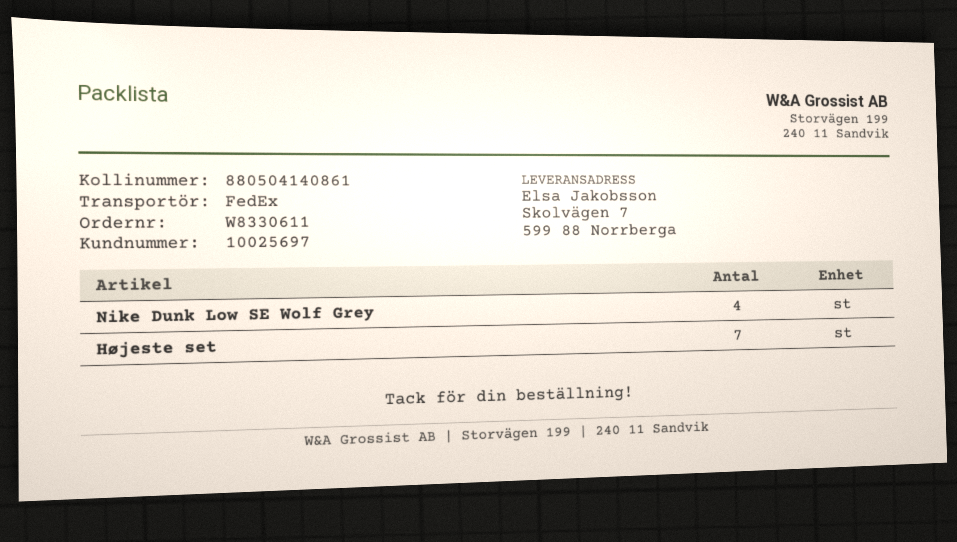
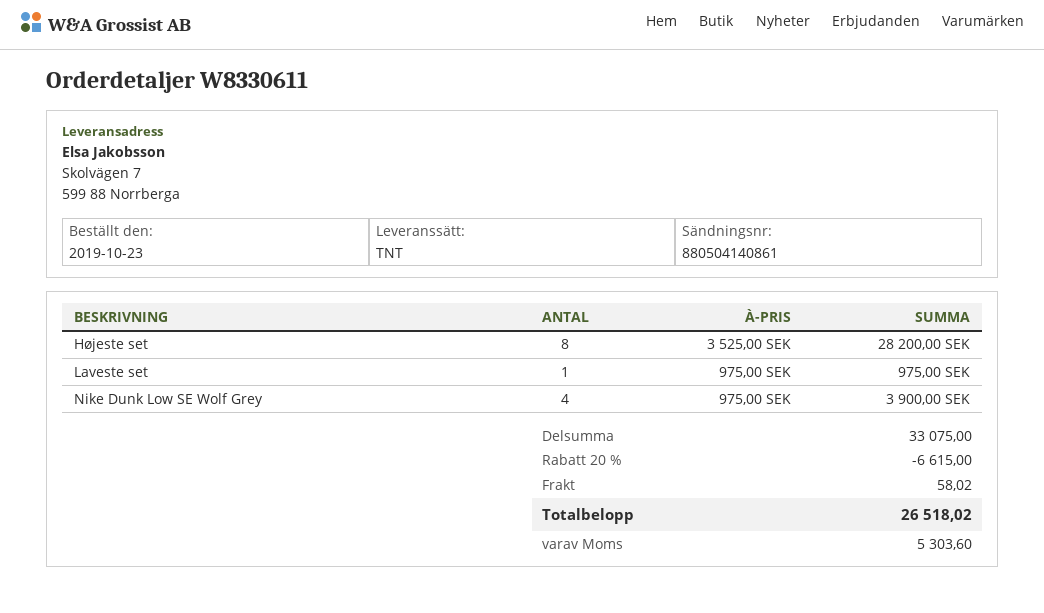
shipping method: FedEx -> TNT
Højeste set: 7 -> 8
Laveste set: none -> 1

